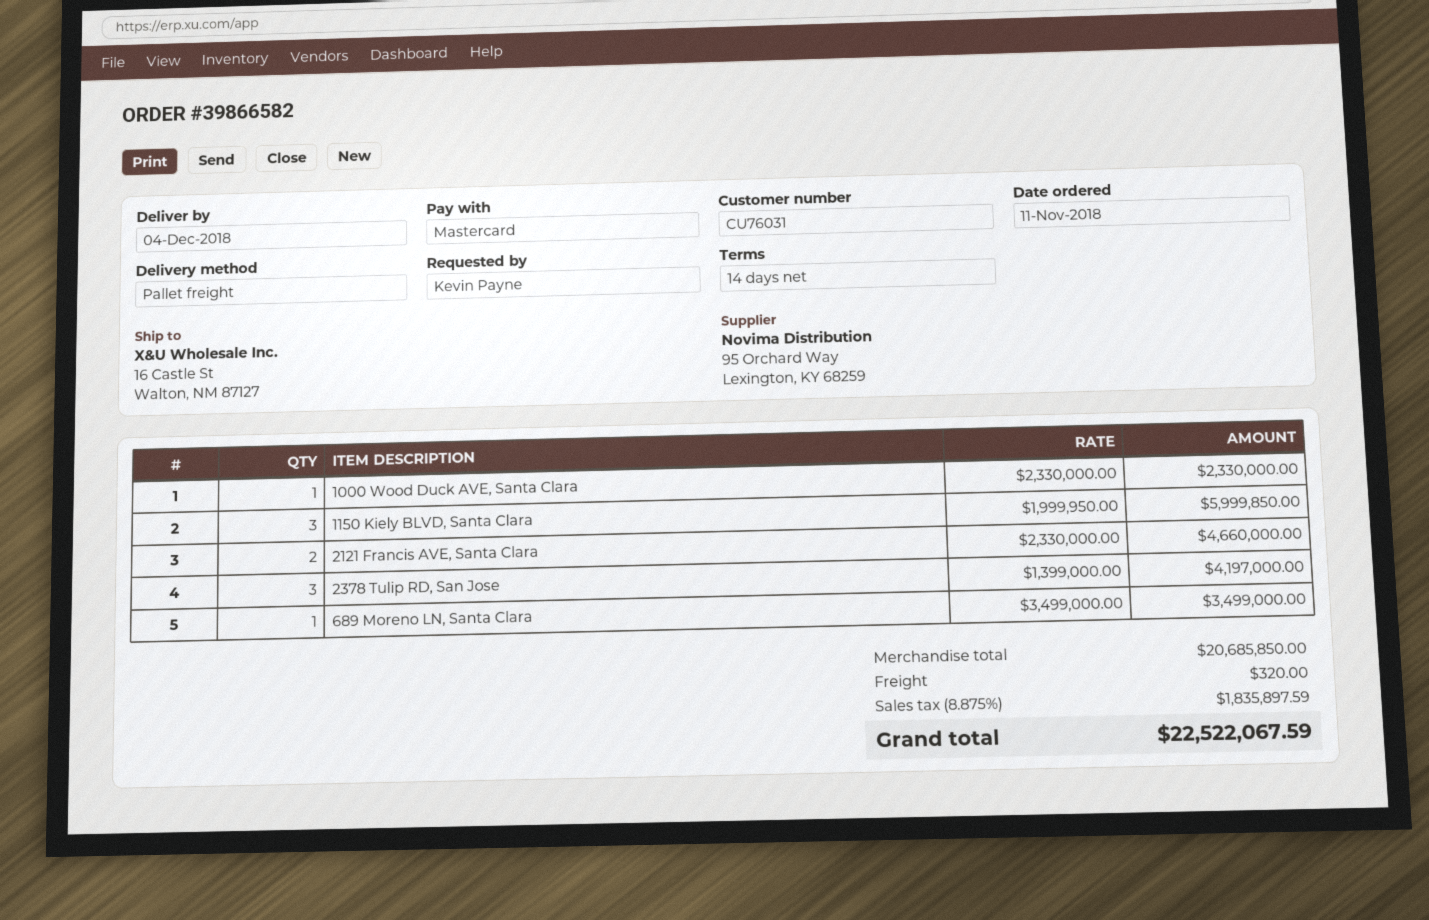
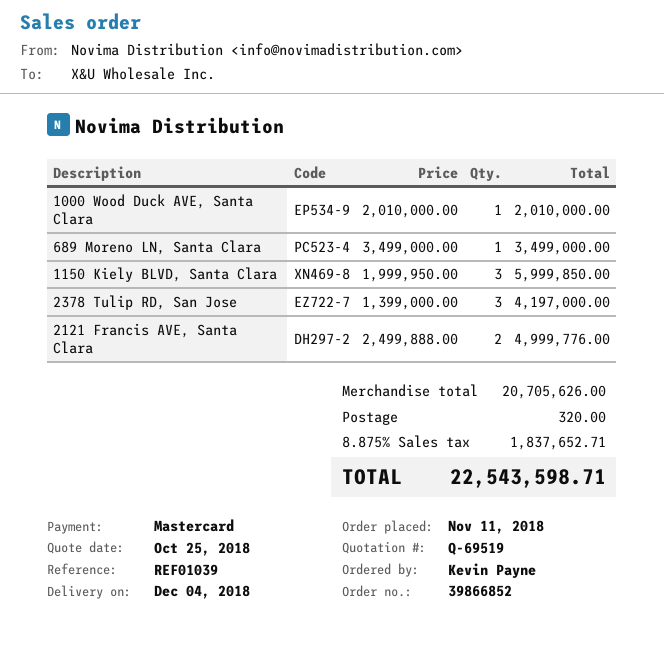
order number: 39866582 -> 39866852
1000 Wood Duck AVE, Santa Clara: 1 x 2330000.00 = 2330000.00 -> 1 x 2010000.00 = 2010000.00
2121 Francis AVE, Santa Clara: 2 x 2330000.00 = 4660000.00 -> 2 x 2499888.00 = 4999776.00
subtotal: 20685850.00 -> 20705626.00
tax: 8.875% = 1835897.59 -> 8.875% = 1837652.71
total: 22522067.59 -> 22543598.71

